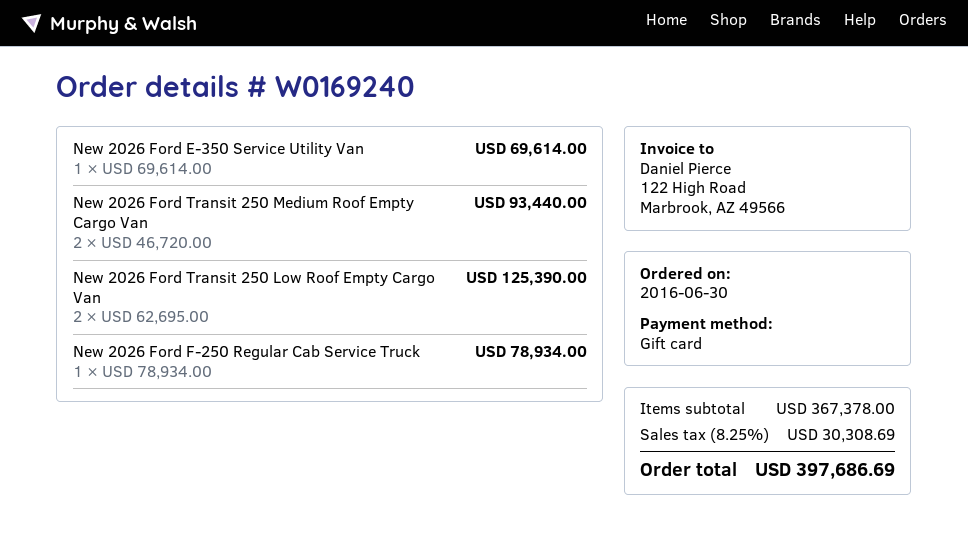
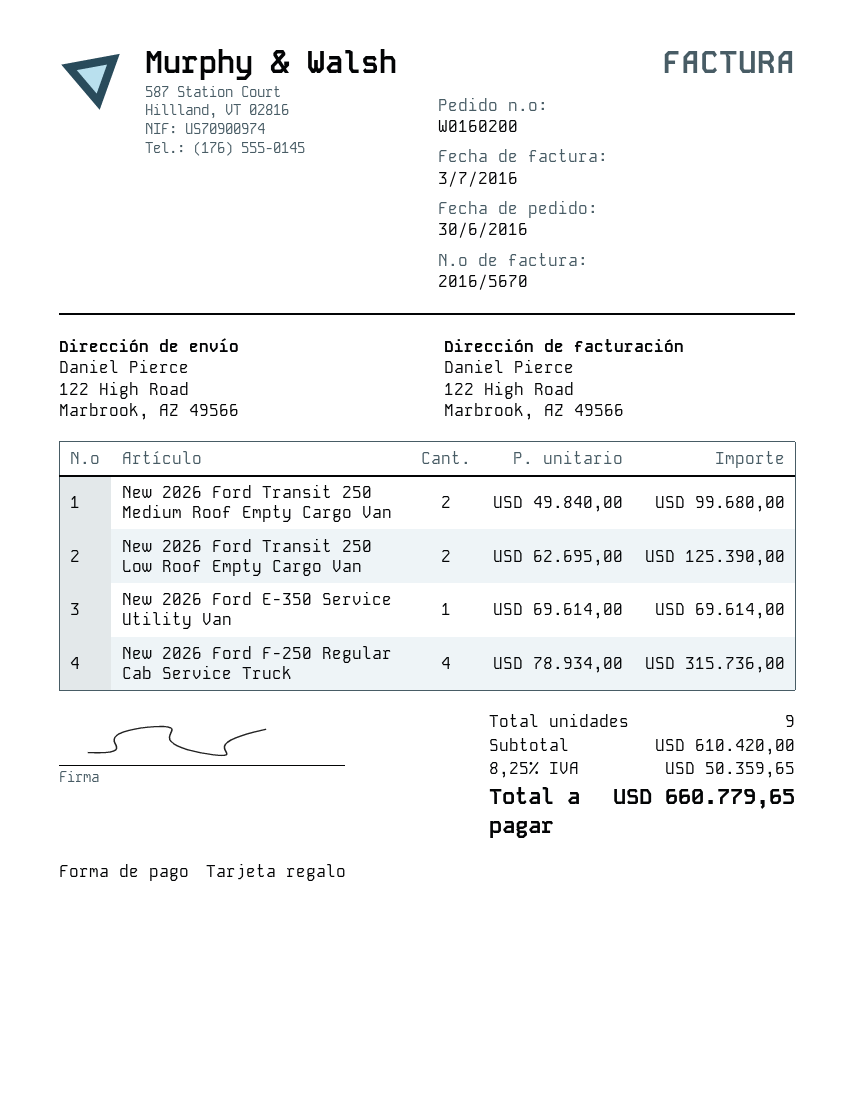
order number: W0169240 -> W0160200
New 2026 Ford Transit 250 Medium Roof Empty Cargo Van: 2 x 46720.00 = 93440.00 -> 2 x 49840.00 = 99680.00
New 2026 Ford F-250 Regular Cab Service Truck: 1 x 78934.00 = 78934.00 -> 4 x 78934.00 = 315736.00
subtotal: 367378.00 -> 610420.00
tax: 8.25% = 30308.69 -> 8.25% = 50359.65
total: 397686.69 -> 660779.65

